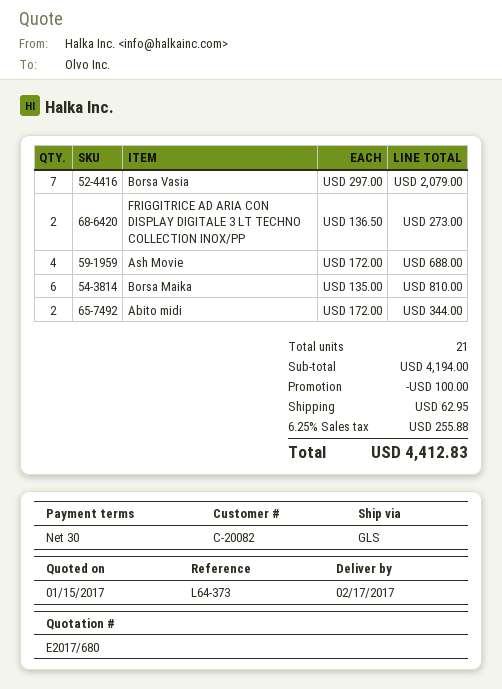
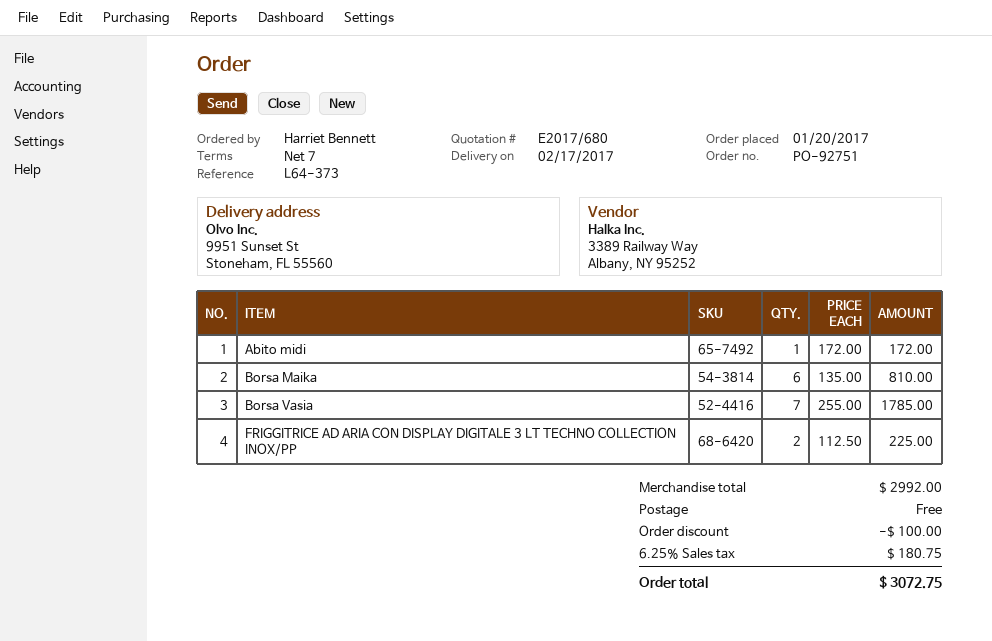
payment terms: 30 days -> 7 days
Borsa Vasia: 7 x 297.00 = 2079.00 -> 7 x 255.00 = 1785.00
FRIGGITRICE AD ARIA CON DISPLAY DIGITALE 3 LT TECHNO COLLECTION INOX/PP: 2 x 136.50 = 273.00 -> 2 x 112.50 = 225.00
Ash Movie: 4 x 172.00 = 688.00 -> none
Abito midi: 2 x 172.00 = 344.00 -> 1 x 172.00 = 172.00
subtotal: 4194.00 -> 2992.00
shipping: 62.95 -> 0.00
tax: 6.25% = 255.88 -> 6.25% = 180.75
total: 4412.83 -> 3072.75

